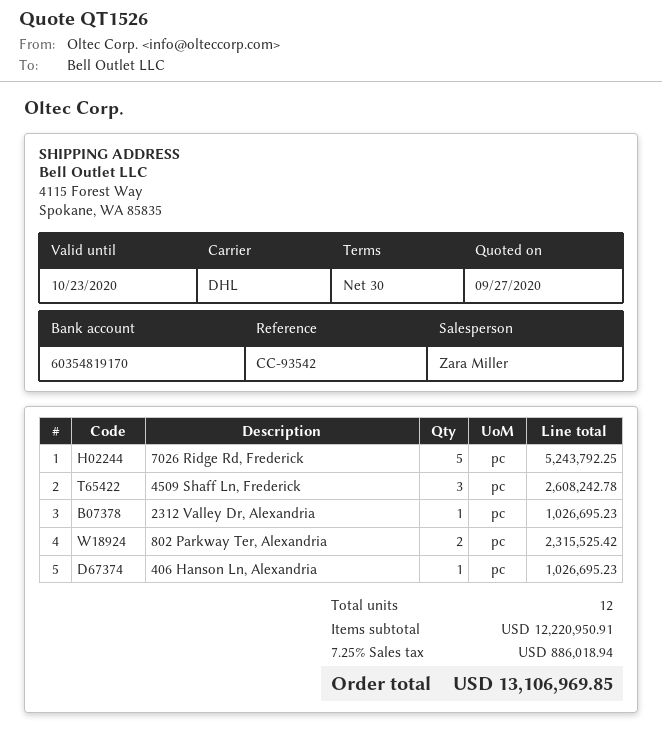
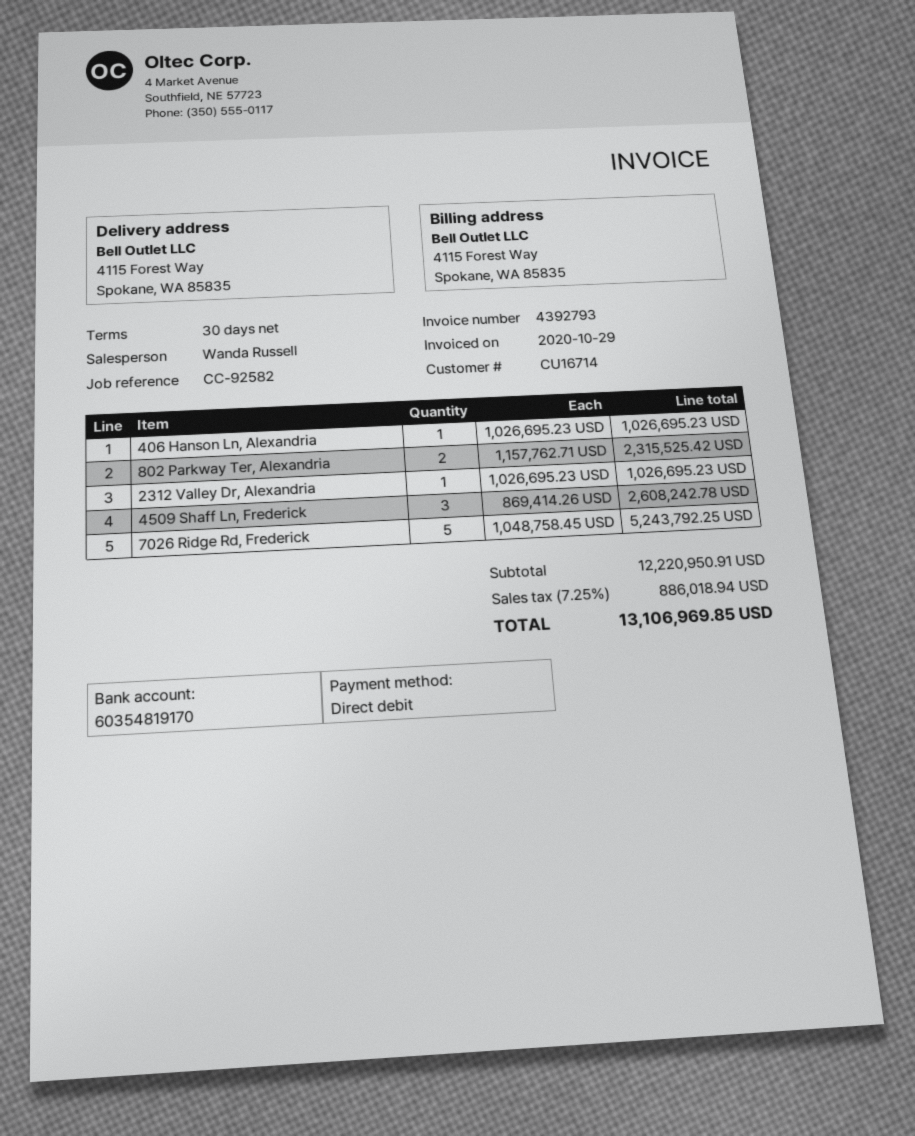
reference: CC-93542 -> CC-92582
sales rep: Zara Miller -> Wanda Russell

